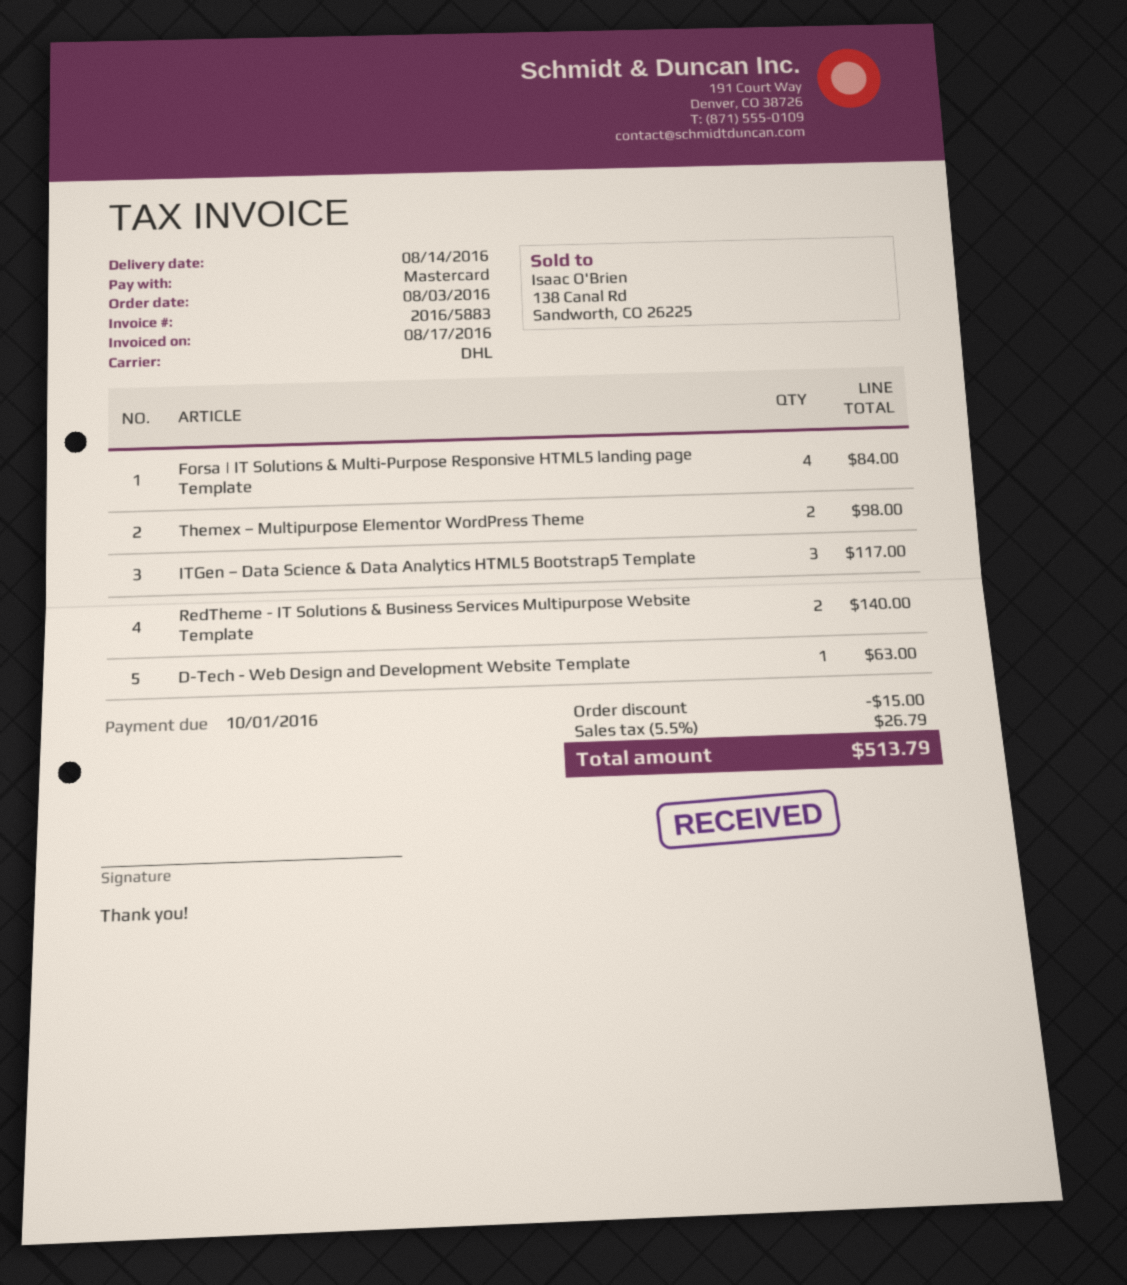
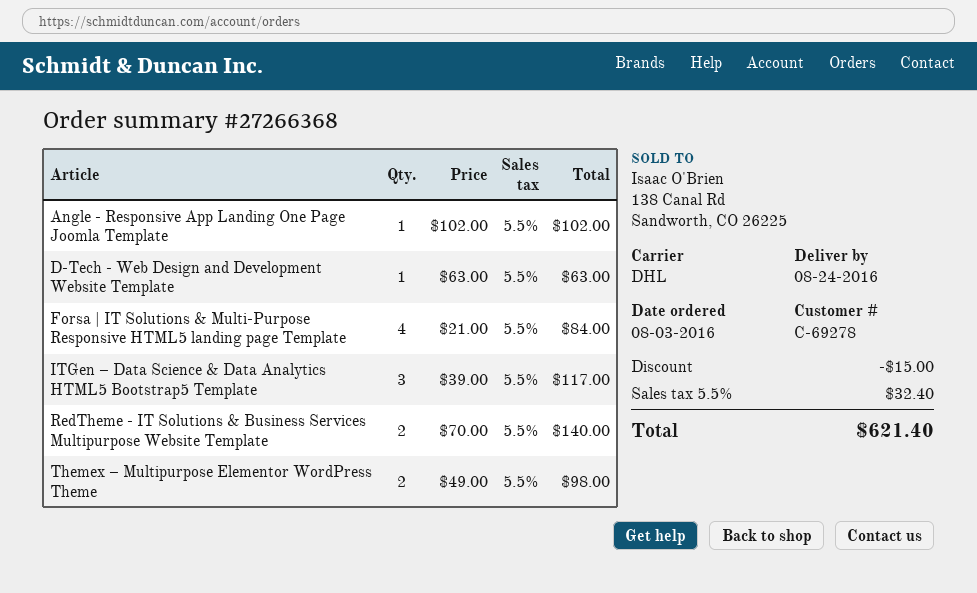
delivery date: 2016-08-14 -> 2016-08-24
Angle - Responsive App Landing One Page Joomla Template: none -> 1 for 102.00
tax: 5.5% = 26.79 -> 5.5% = 32.40
total: 513.79 -> 621.40

